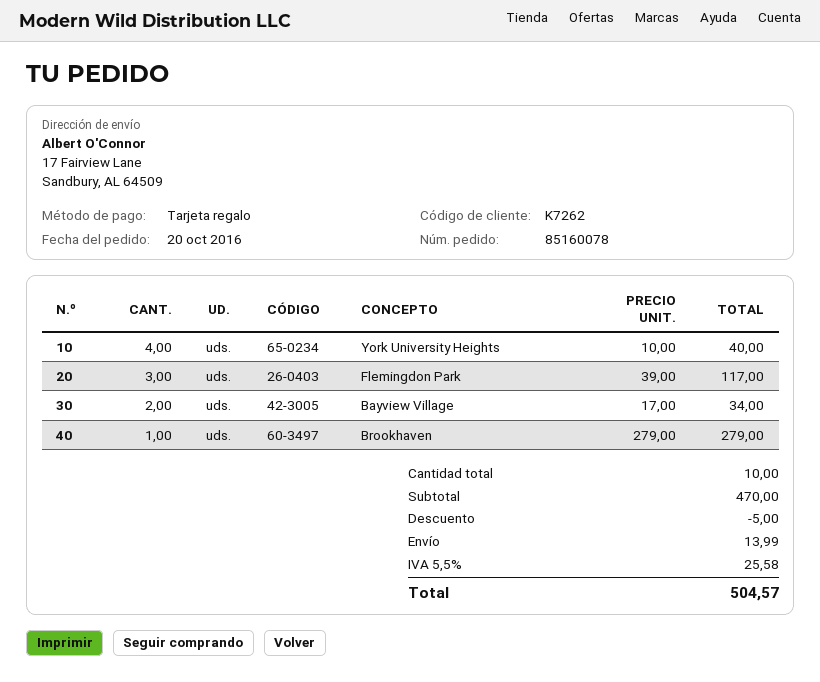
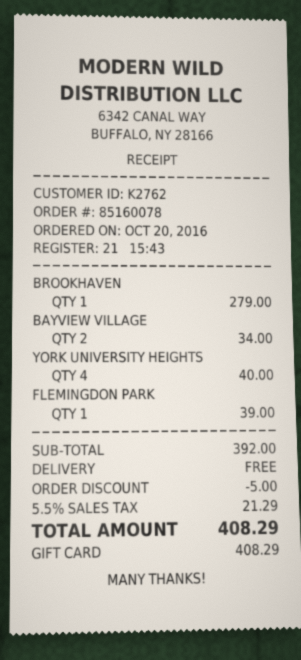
customer number: K7262 -> K2762
Flemingdon Park: 3 for 117.00 -> 1 for 39.00
subtotal: 470.00 -> 392.00
shipping: 13.99 -> 0.00
tax: 5.5% = 25.58 -> 5.5% = 21.29
total: 504.57 -> 408.29

